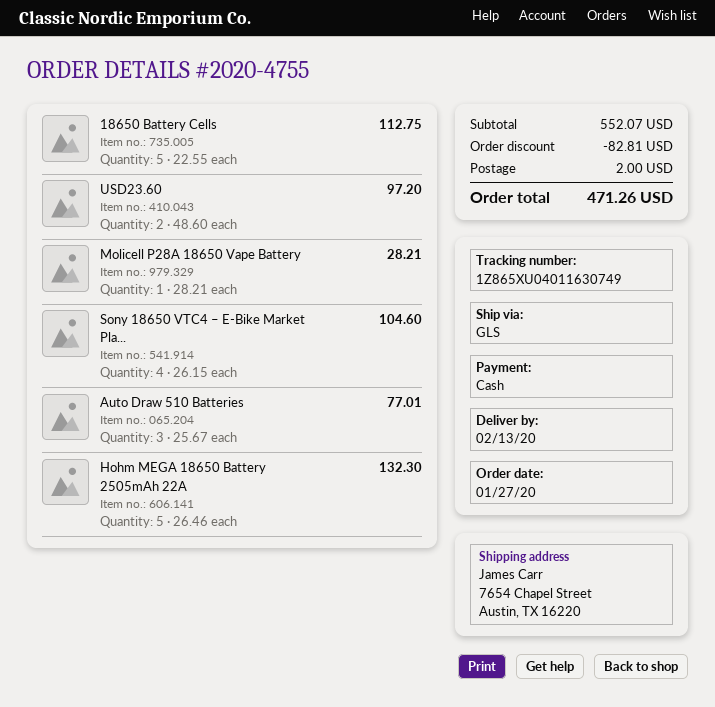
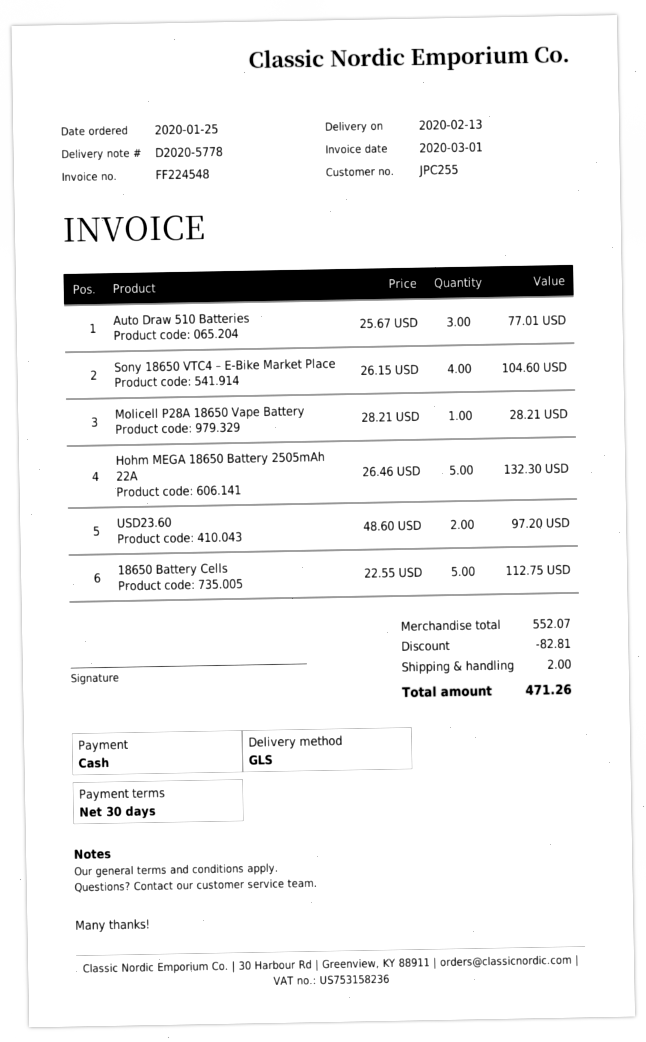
order date: 2020-01-27 -> 2020-01-25

